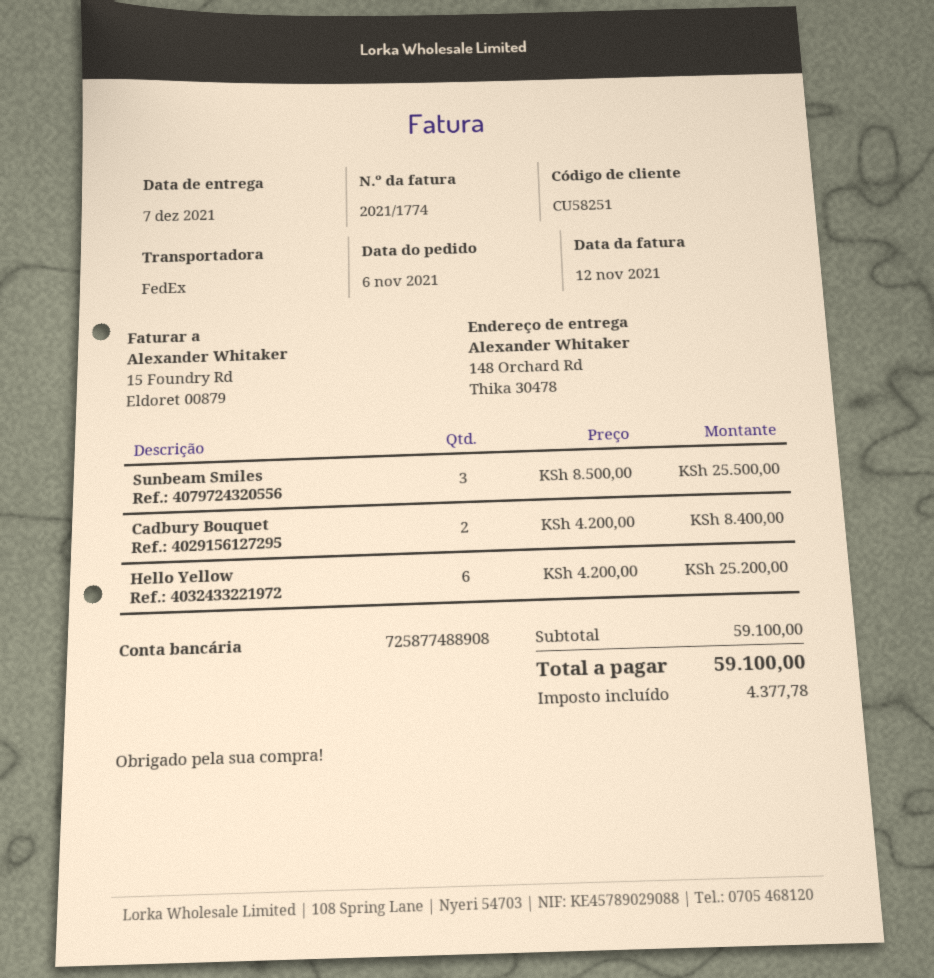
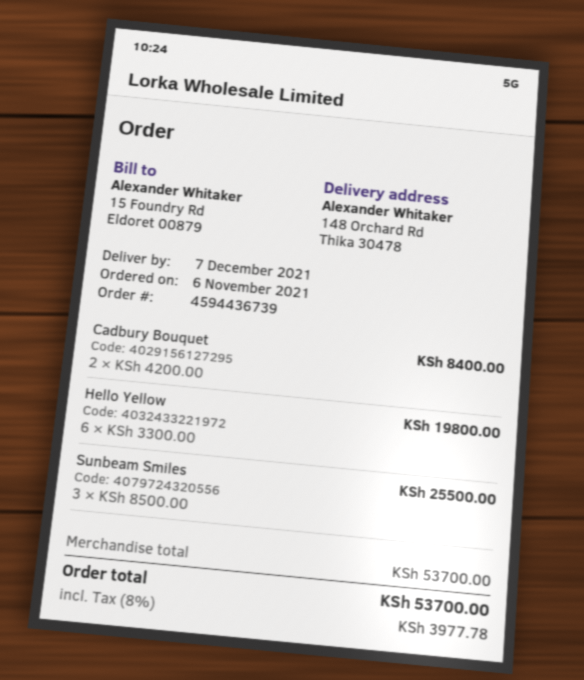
Hello Yellow: 6 x 4200.00 = 25200.00 -> 6 x 3300.00 = 19800.00
subtotal: 59100.00 -> 53700.00
tax: 4377.78 -> 3977.78
total: 59100.00 -> 53700.00

